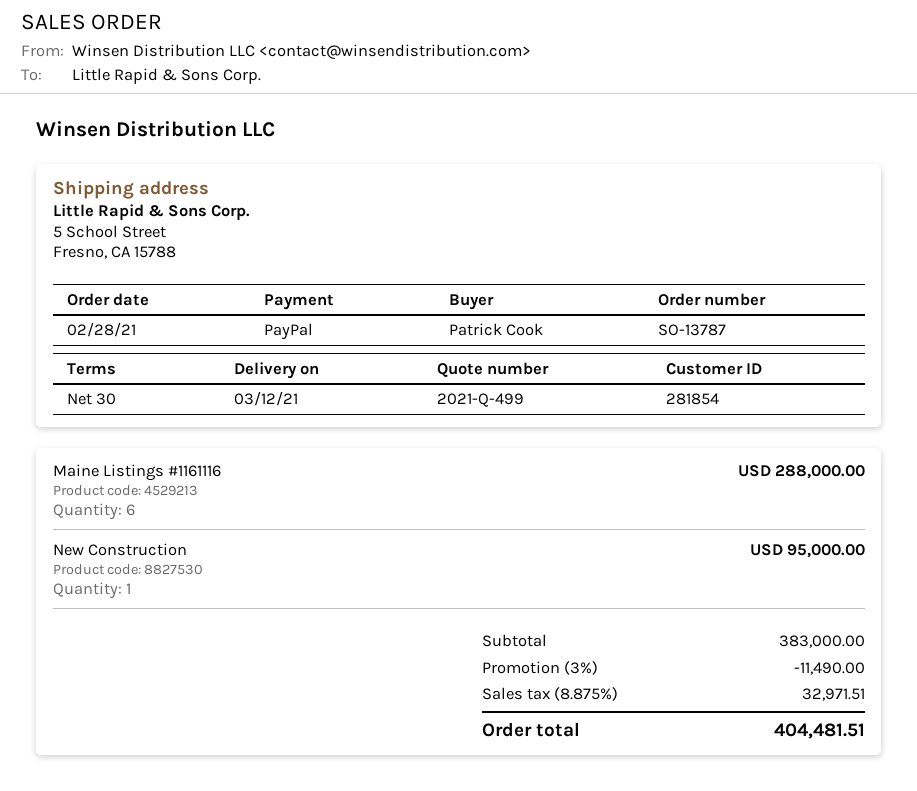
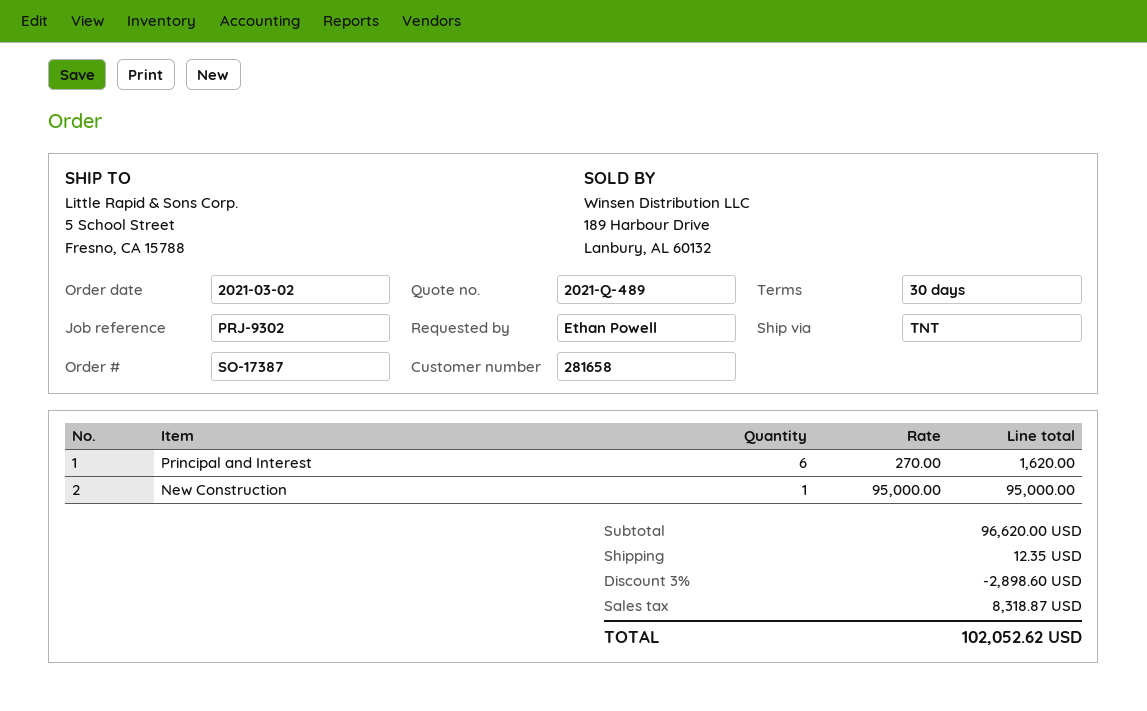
quote number: 2021-Q-499 -> 2021-Q-489
order number: SO-13787 -> SO-17387
order date: 2021-02-28 -> 2021-03-02
customer number: 281854 -> 281658
ordered by: Patrick Cook -> Ethan Powell
Maine Listings #1161116: 6 for 288000.00 -> none
Principal and Interest: none -> 6 for 1620.00
subtotal: 383000.00 -> 96620.00
discount: 3% = 11490.00 -> 3% = 2898.60
shipping: none -> 12.35
tax: 32971.51 -> 8318.87
total: 404481.51 -> 102052.62

